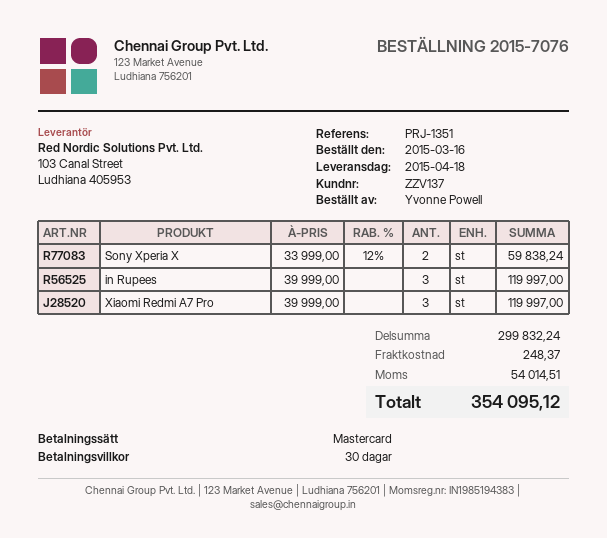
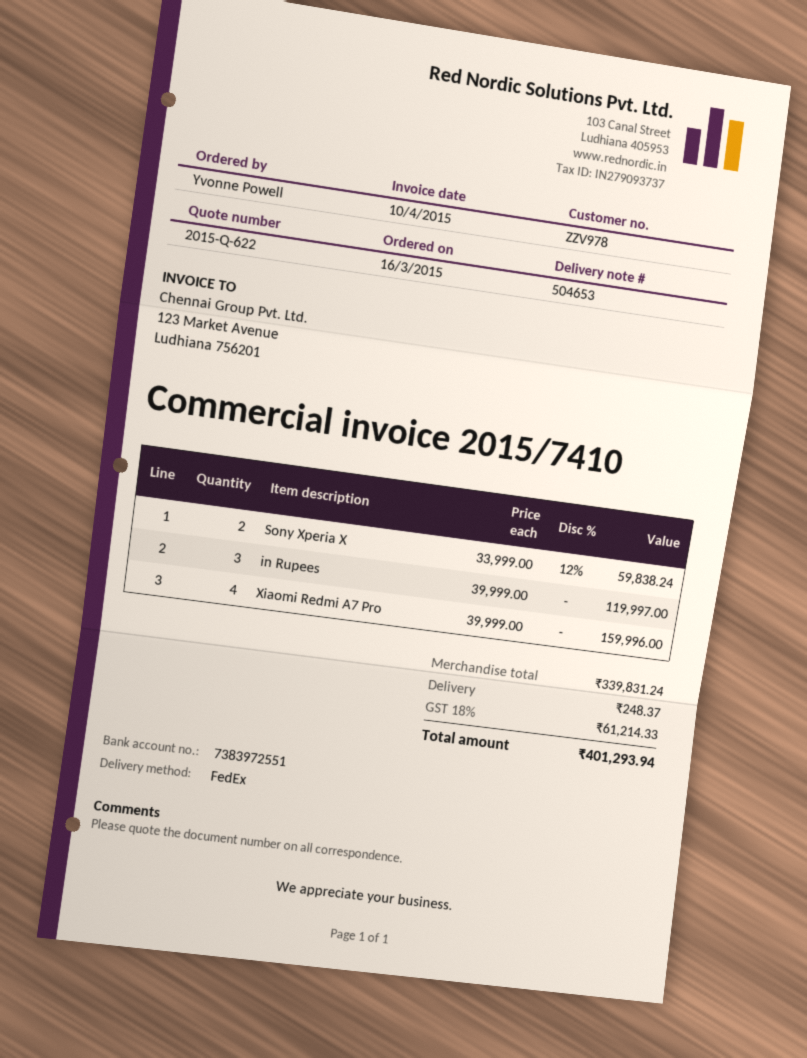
customer number: ZZV137 -> ZZV978
Xiaomi Redmi A7 Pro: 3 x 39999.00 = 119997.00 -> 4 x 39999.00 = 159996.00
subtotal: 299832.24 -> 339831.24
tax: 54014.51 -> 61214.33
total: 354095.12 -> 401293.94

